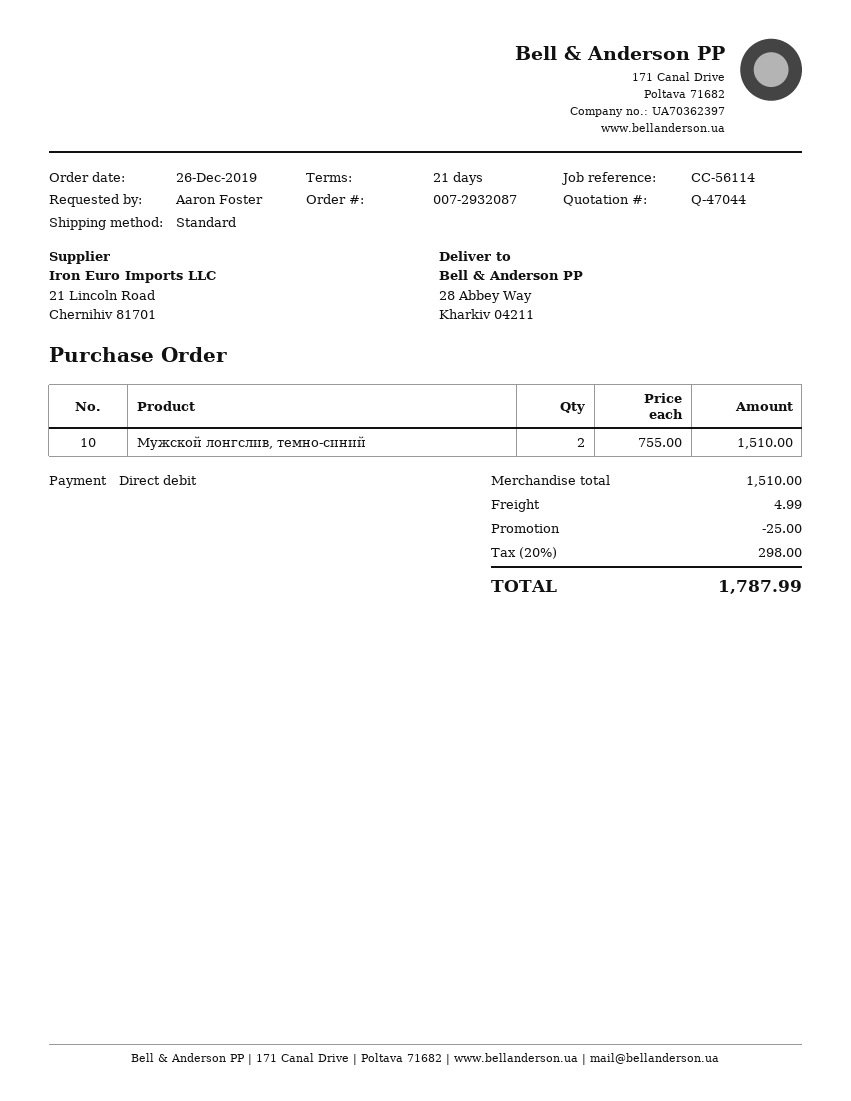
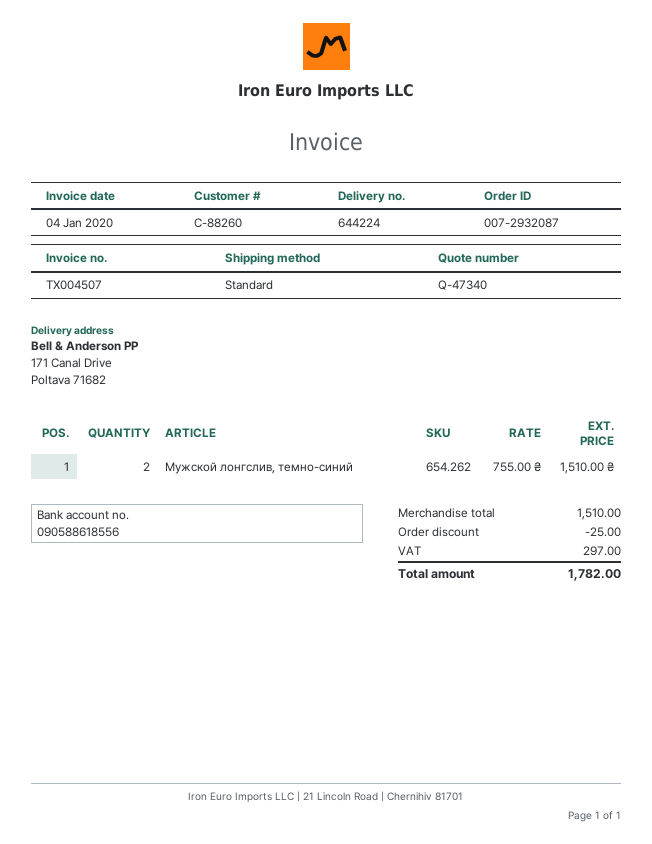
quote number: Q-47044 -> Q-47340
ship to: 28 Abbey Way, Kharkiv 04211 -> 171 Canal Drive, Poltava 71682
shipping: 4.99 -> none
tax: 298.00 -> 297.00
total: 1787.99 -> 1782.00

